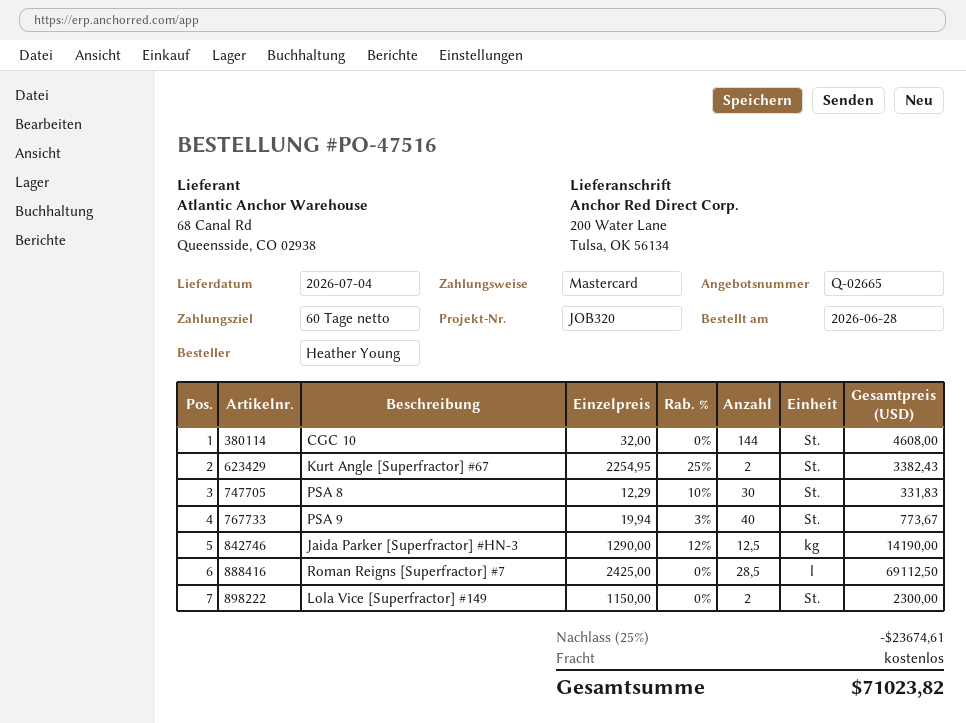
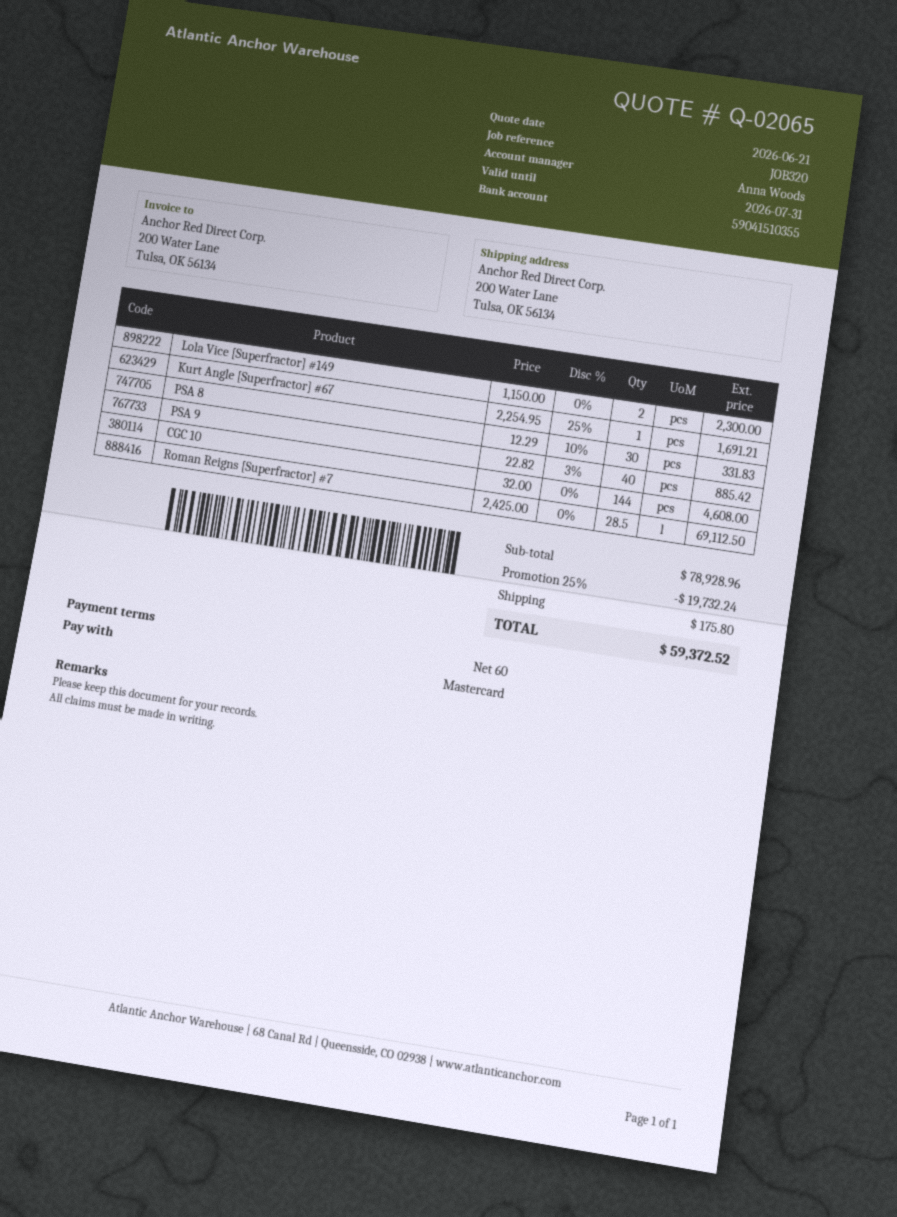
quote number: Q-02665 -> Q-02065
Kurt Angle [Superfractor] #67: 2 x 2254.95 - 25% = 3382.43 -> 1 x 2254.95 - 25% = 1691.21
PSA 9: 40 x 19.94 - 3% = 773.67 -> 40 x 22.82 - 3% = 885.42
Jaida Parker [Superfractor] #HN-3: 12.5 x 1290.00 - 12% = 14190.00 -> none
discount: 25% = 23674.61 -> 25% = 19732.24
shipping: 0.00 -> 175.80
total: 71023.82 -> 59372.52

